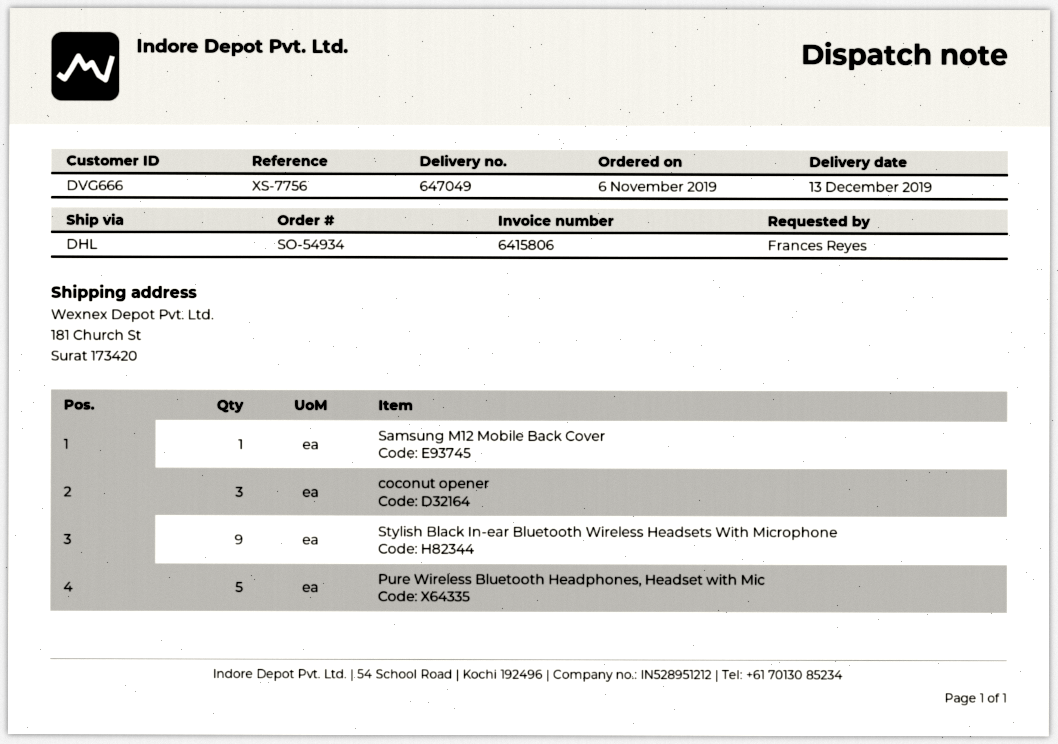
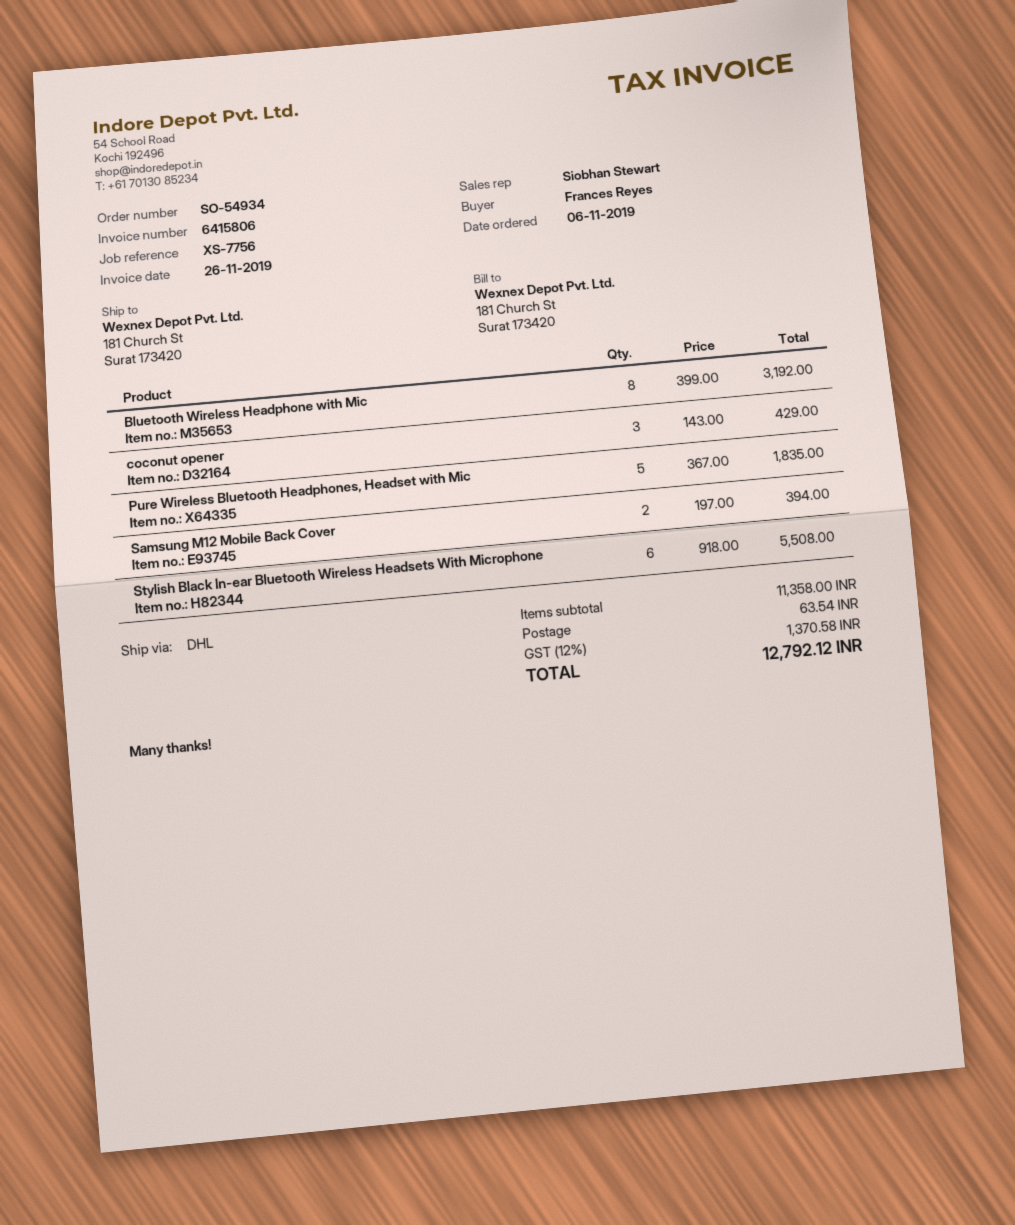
Samsung M12 Mobile Back Cover: 1 -> 2
Stylish Black In-ear Bluetooth Wireless Headsets With Microphone: 9 -> 6
Bluetooth Wireless Headphone with Mic: none -> 8

